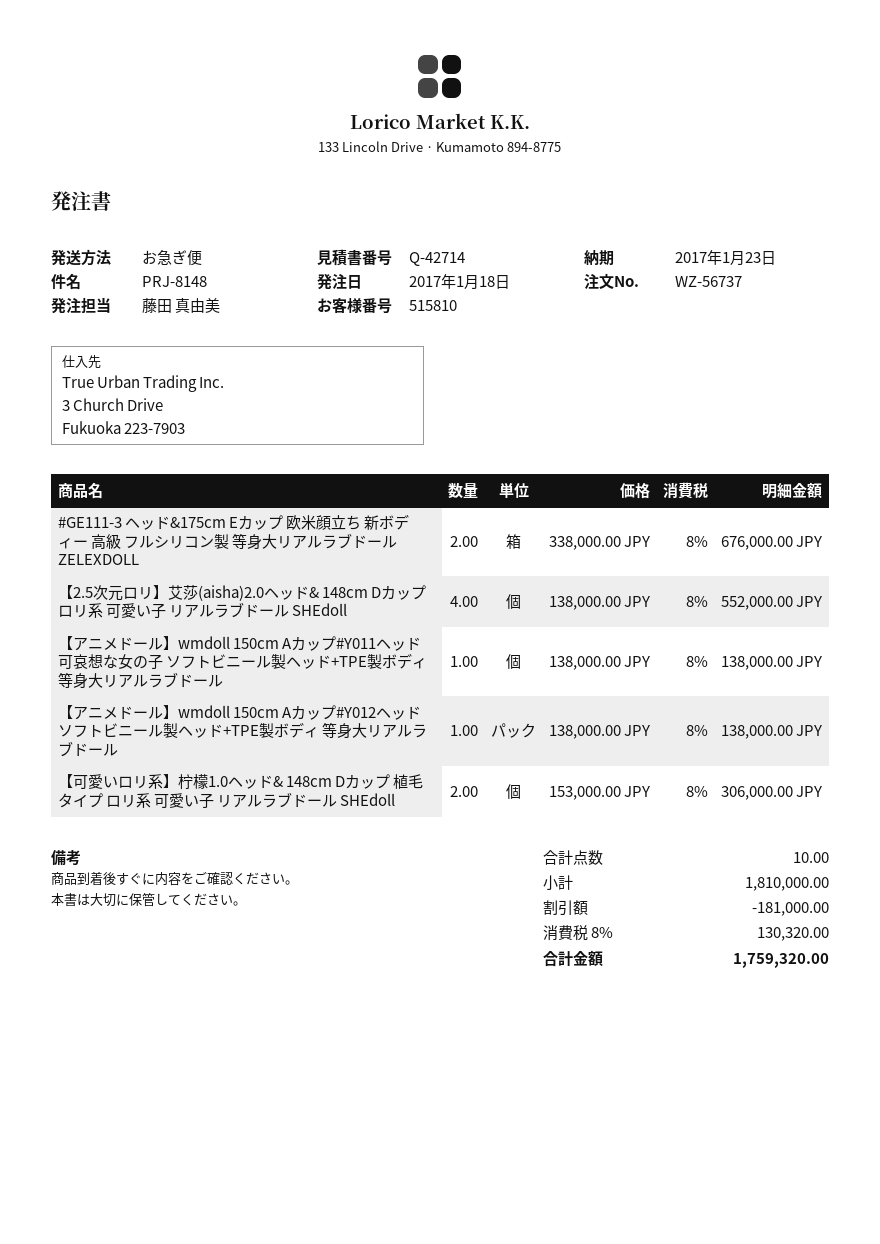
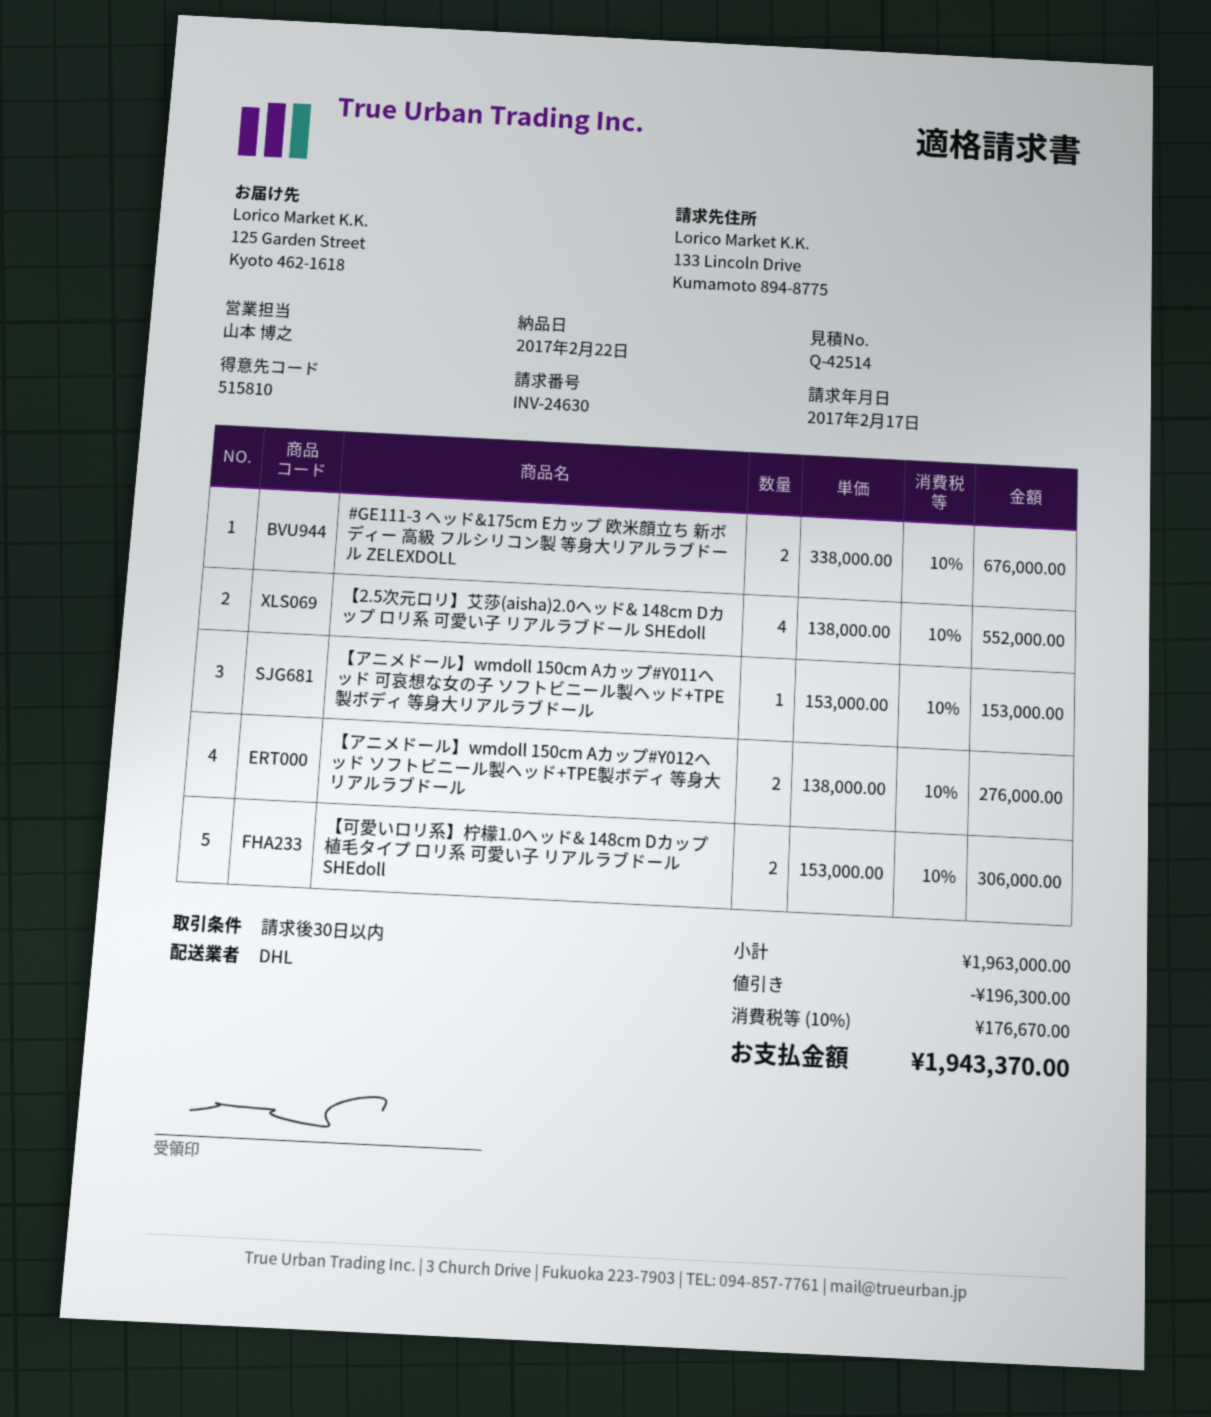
quote number: Q-42714 -> Q-42514
delivery date: 2017-01-23 -> 2017-02-22
shipping method: express -> DHL
【アニメドール】wmdoll 150cm Aカップ#Y011ヘッド 可哀想な女の子 ソフトビニール製ヘッド+TPE製ボディ 等身大リアルラブドール: 1 x 138000.00 = 138000.00 -> 1 x 153000.00 = 153000.00
【アニメドール】wmdoll 150cm Aカップ#Y012ヘッド ソフトビニール製ヘッド+TPE製ボディ 等身大リアルラブドール: 1 x 138000.00 = 138000.00 -> 2 x 138000.00 = 276000.00
subtotal: 1810000.00 -> 1963000.00
discount: 181000.00 -> 196300.00
tax: 8% = 130320.00 -> 10% = 176670.00
total: 1759320.00 -> 1943370.00

